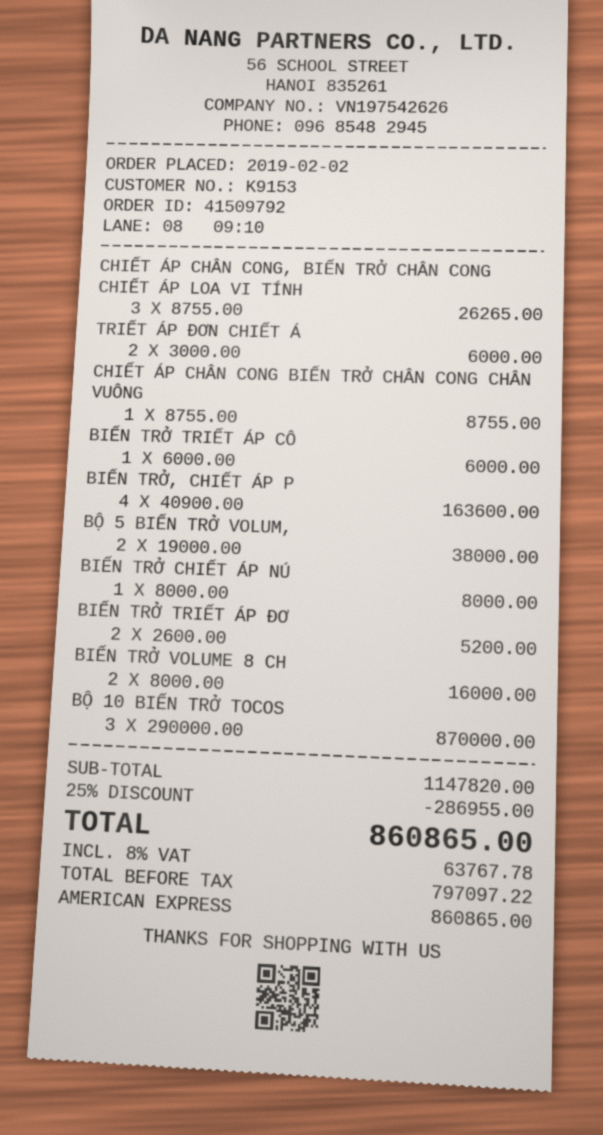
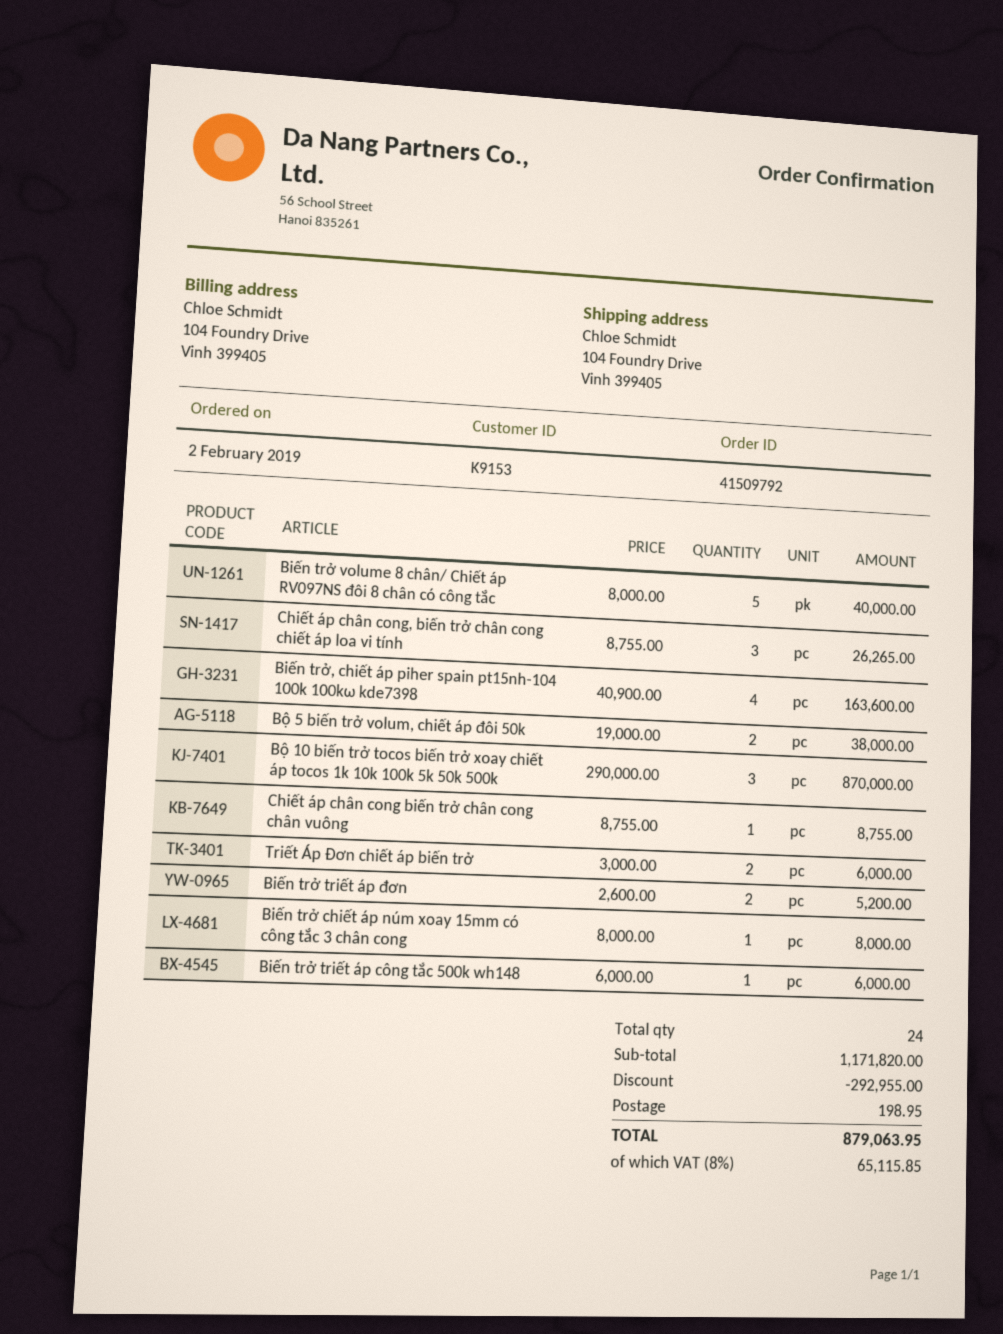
BIẾN TRỞ VOLUME 8 CH: 2 x 8000.00 = 16000.00 -> 5 x 8000.00 = 40000.00
subtotal: 1147820.00 -> 1171820.00
discount: 286955.00 -> 292955.00
shipping: none -> 198.95
tax: 8% = 63767.78 -> 8% = 65115.85
total: 860865.00 -> 879063.95

